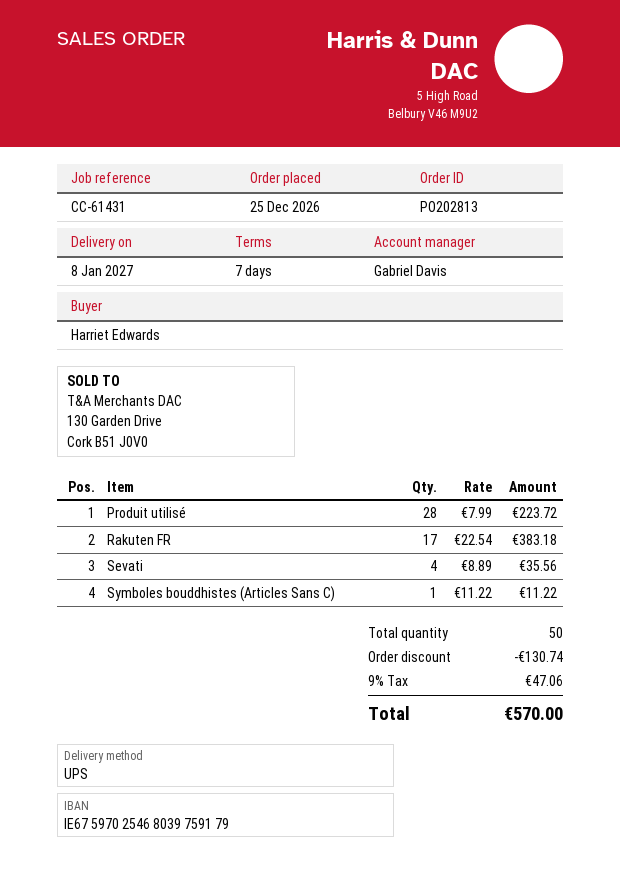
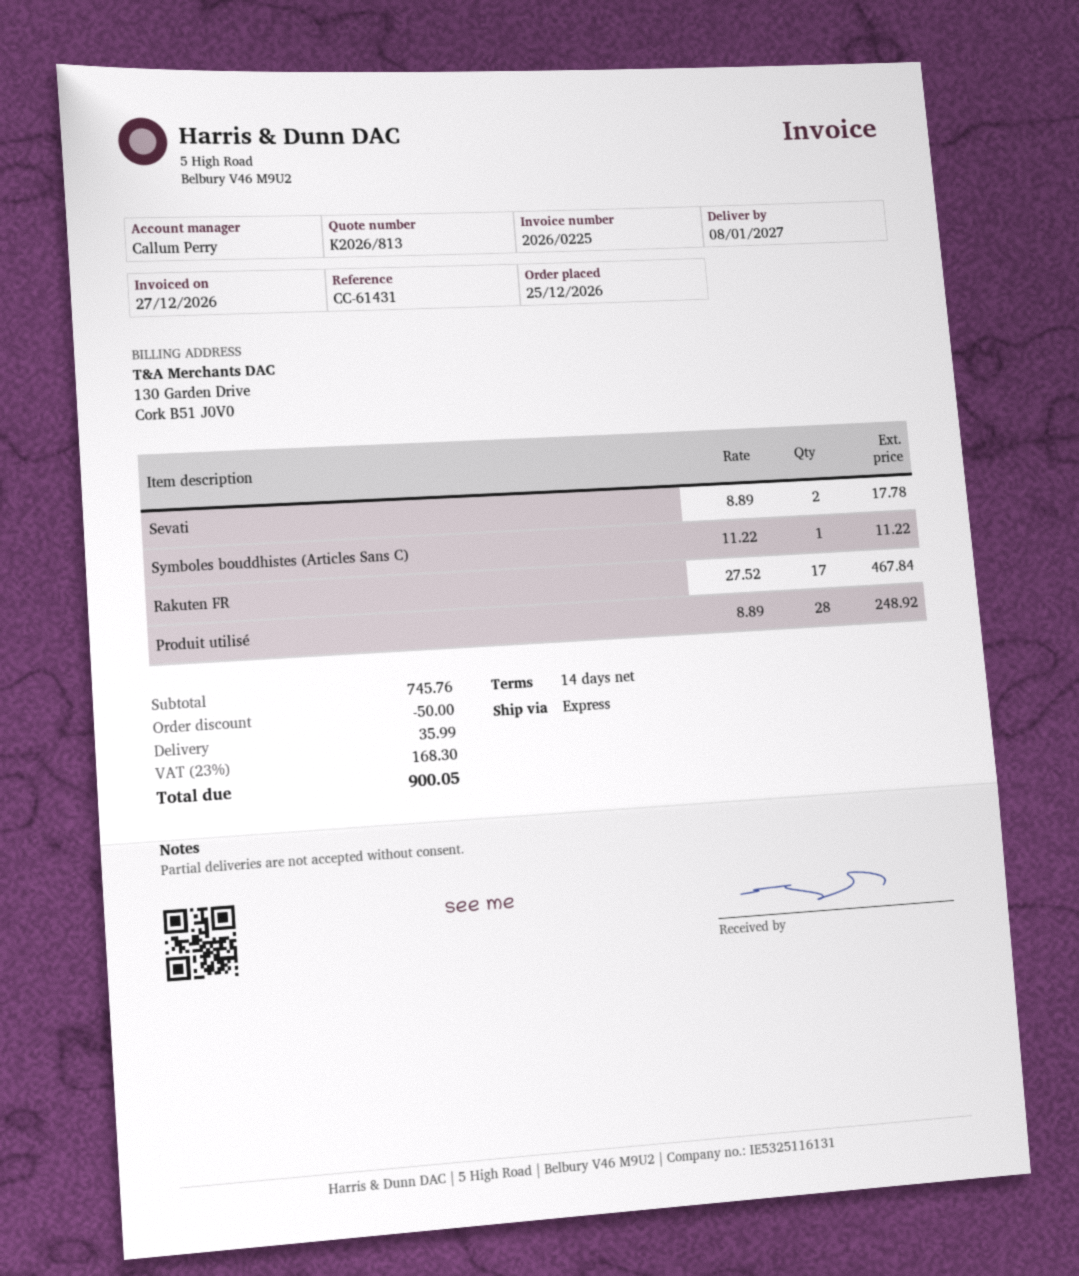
payment terms: 7 days -> 14 days
sales rep: Gabriel Davis -> Callum Perry
shipping method: UPS -> express
Produit utilisé: 28 x 7.99 = 223.72 -> 28 x 8.89 = 248.92
Rakuten FR: 17 x 22.54 = 383.18 -> 17 x 27.52 = 467.84
Sevati: 4 x 8.89 = 35.56 -> 2 x 8.89 = 17.78
discount: 130.74 -> 50.00
shipping: none -> 35.99
tax: 9% = 47.06 -> 23% = 168.30
total: 570.00 -> 900.05

